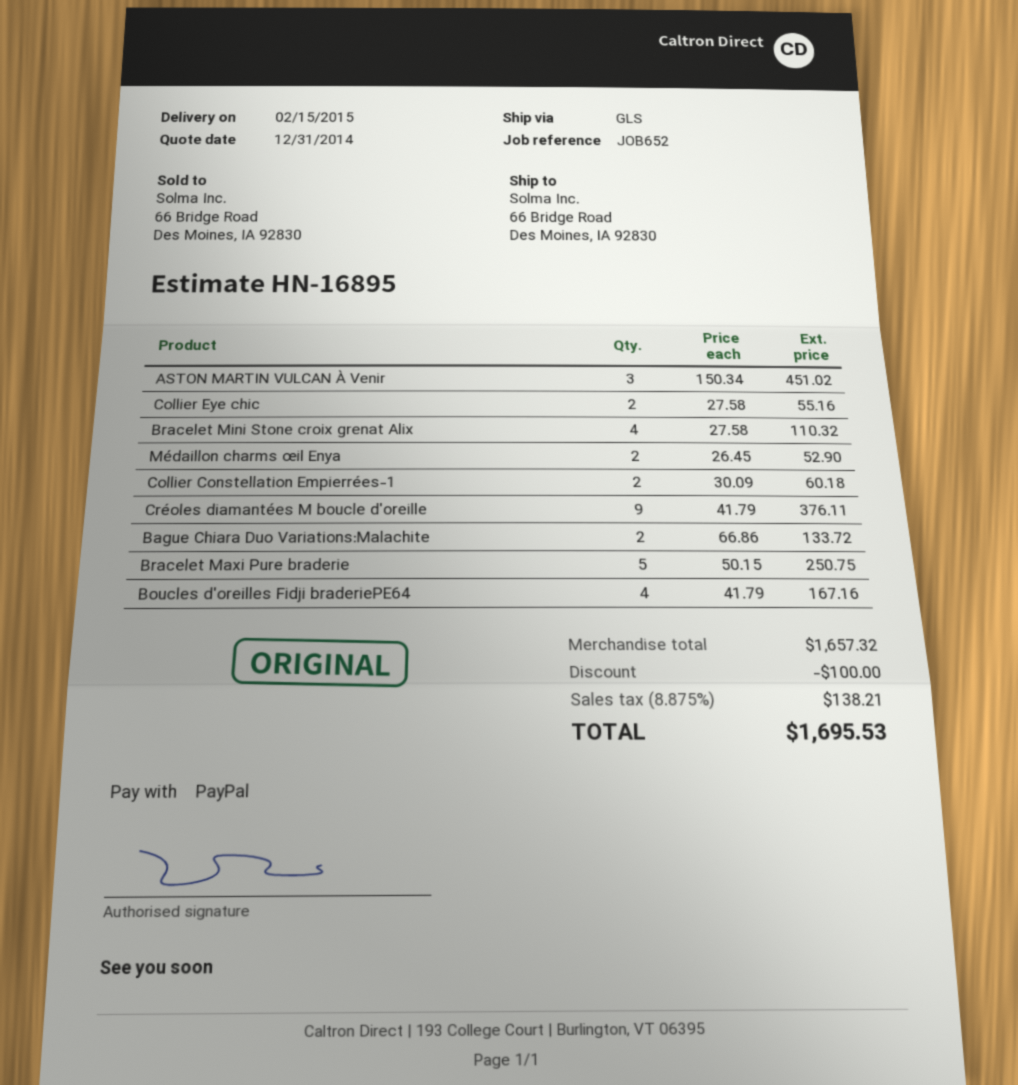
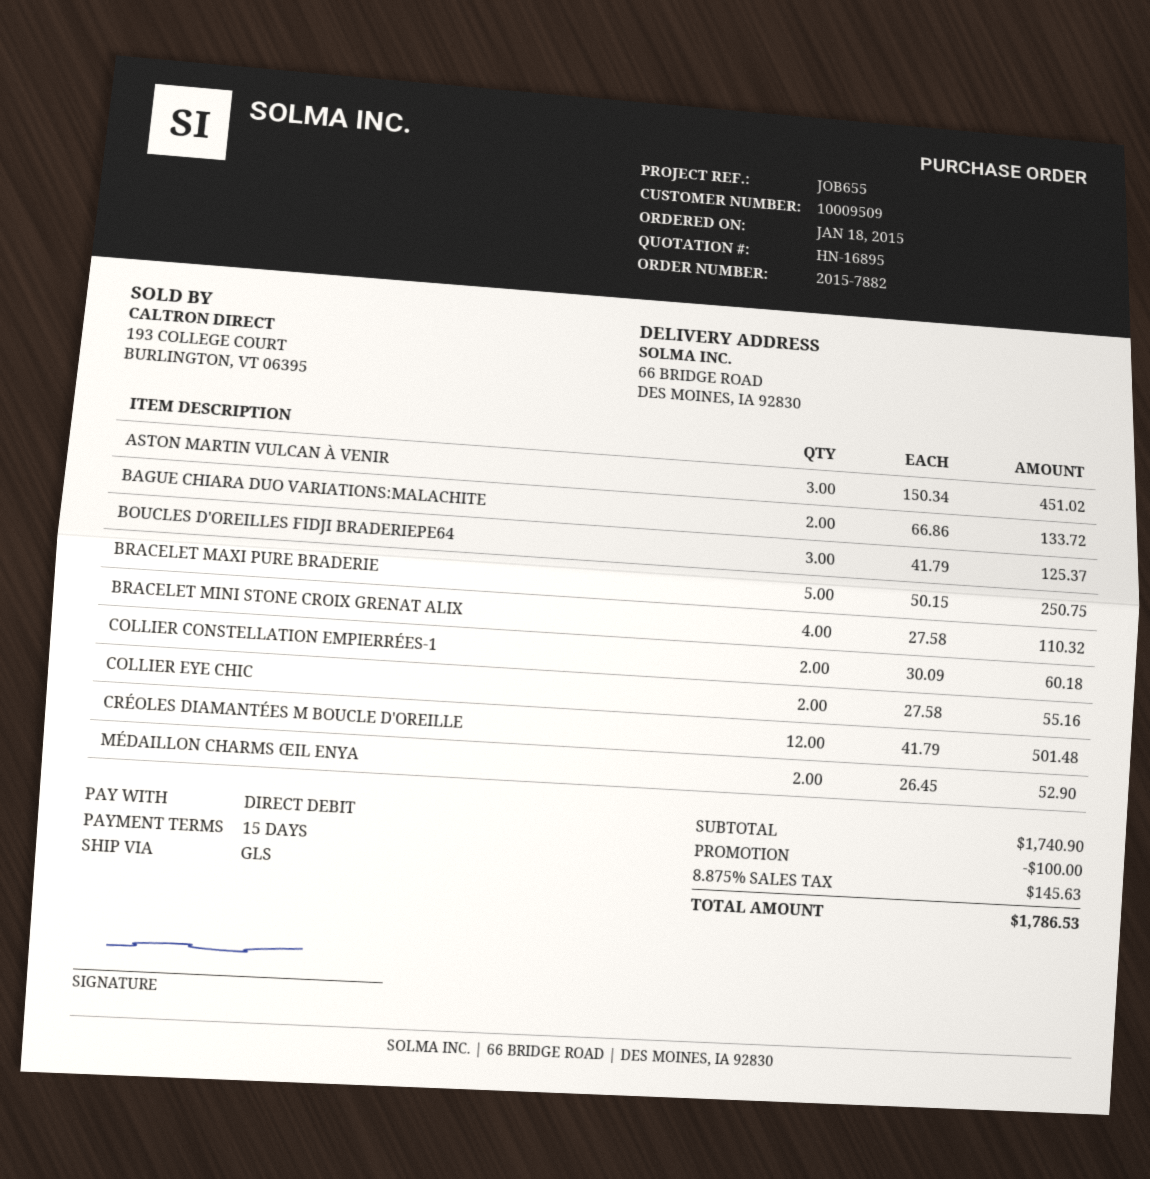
reference: JOB652 -> JOB655
payment method: PayPal -> direct debit
Créoles diamantées M boucle d'oreille: 9 x 41.79 = 376.11 -> 12 x 41.79 = 501.48
Boucles d'oreilles Fidji braderiePE64: 4 x 41.79 = 167.16 -> 3 x 41.79 = 125.37
subtotal: 1657.32 -> 1740.90
tax: 8.875% = 138.21 -> 8.875% = 145.63
total: 1695.53 -> 1786.53

